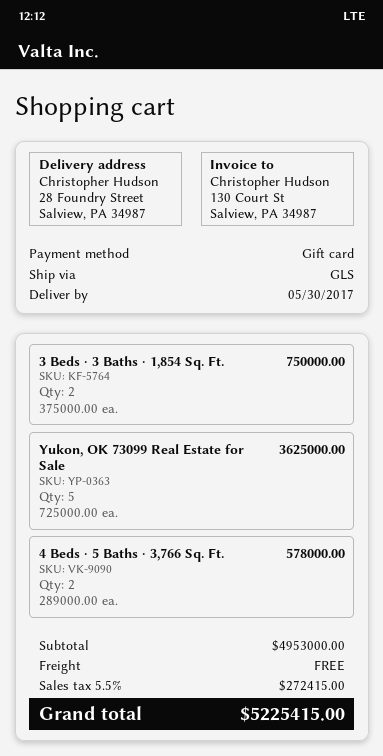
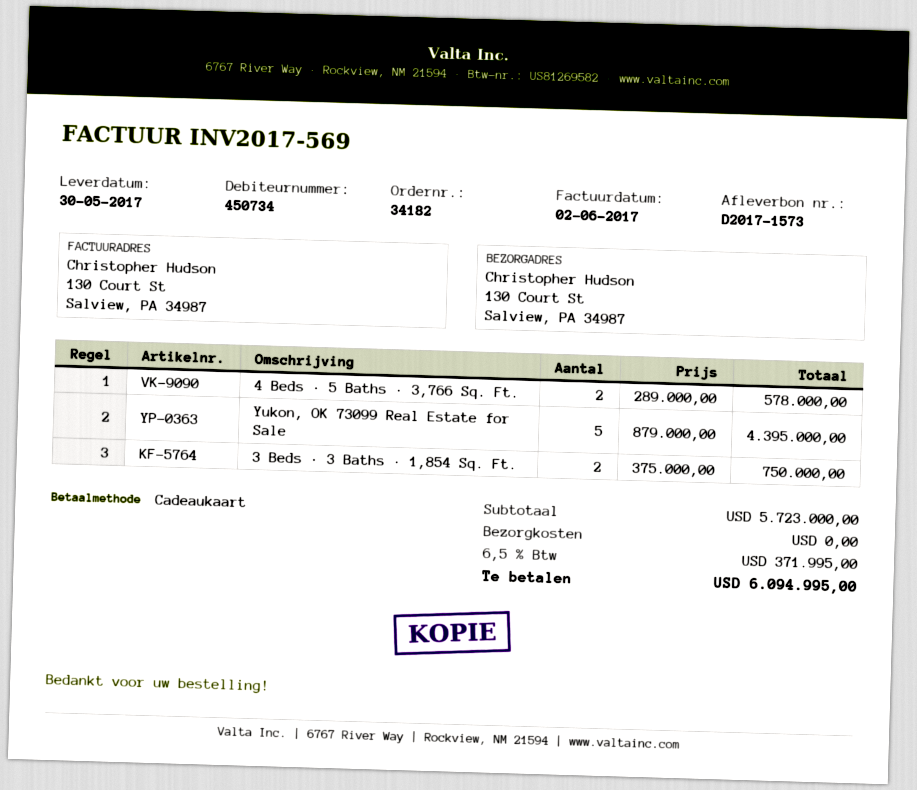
ship to: 28 Foundry Street, Salview, PA 34987 -> 130 Court St, Salview, PA 34987
Yukon, OK 73099 Real Estate for Sale: 5 x 725000.00 = 3625000.00 -> 5 x 879000.00 = 4395000.00
subtotal: 4953000.00 -> 5723000.00
tax: 5.5% = 272415.00 -> 6.5% = 371995.00
total: 5225415.00 -> 6094995.00

